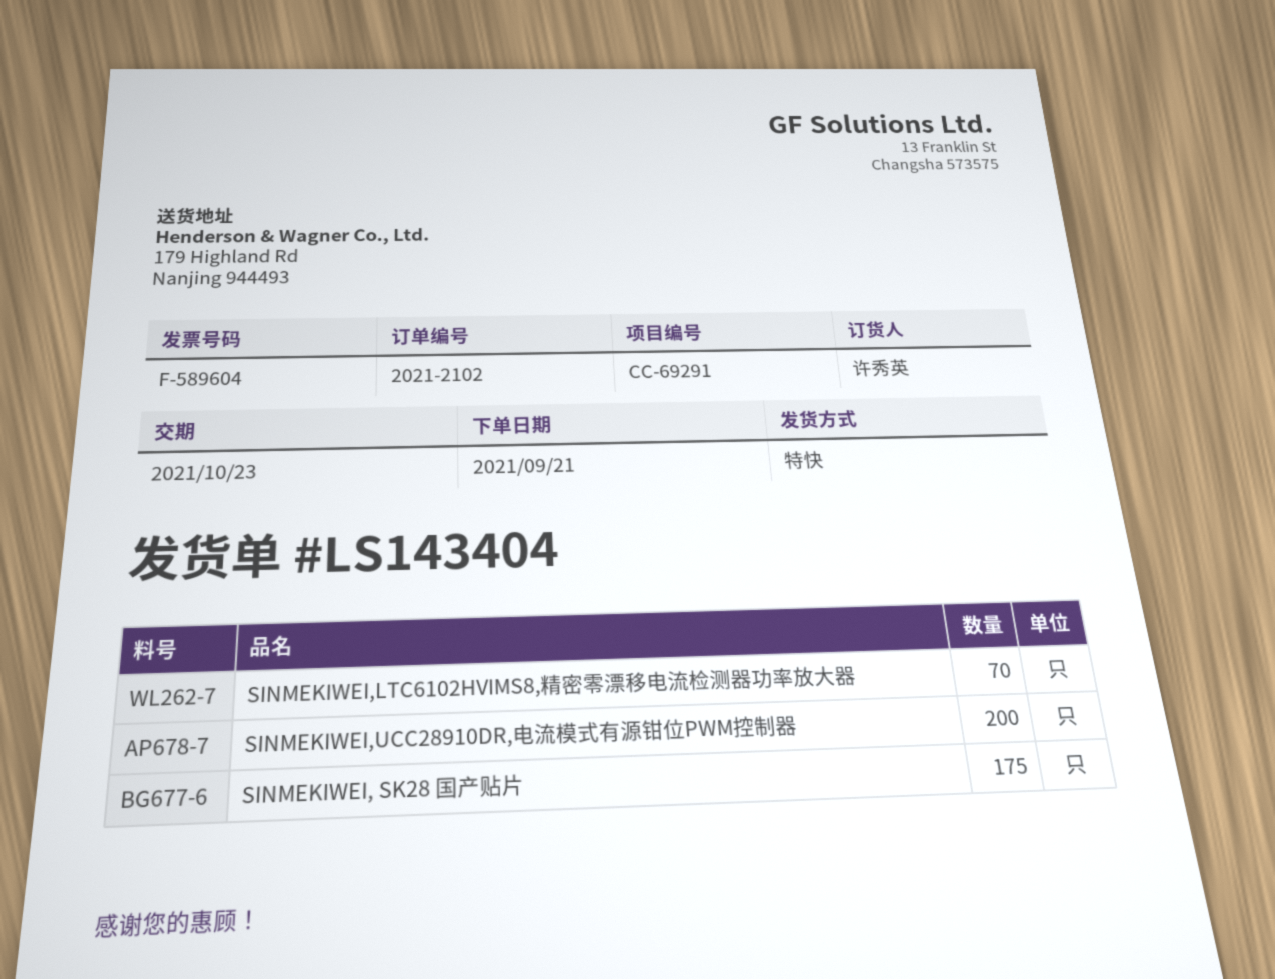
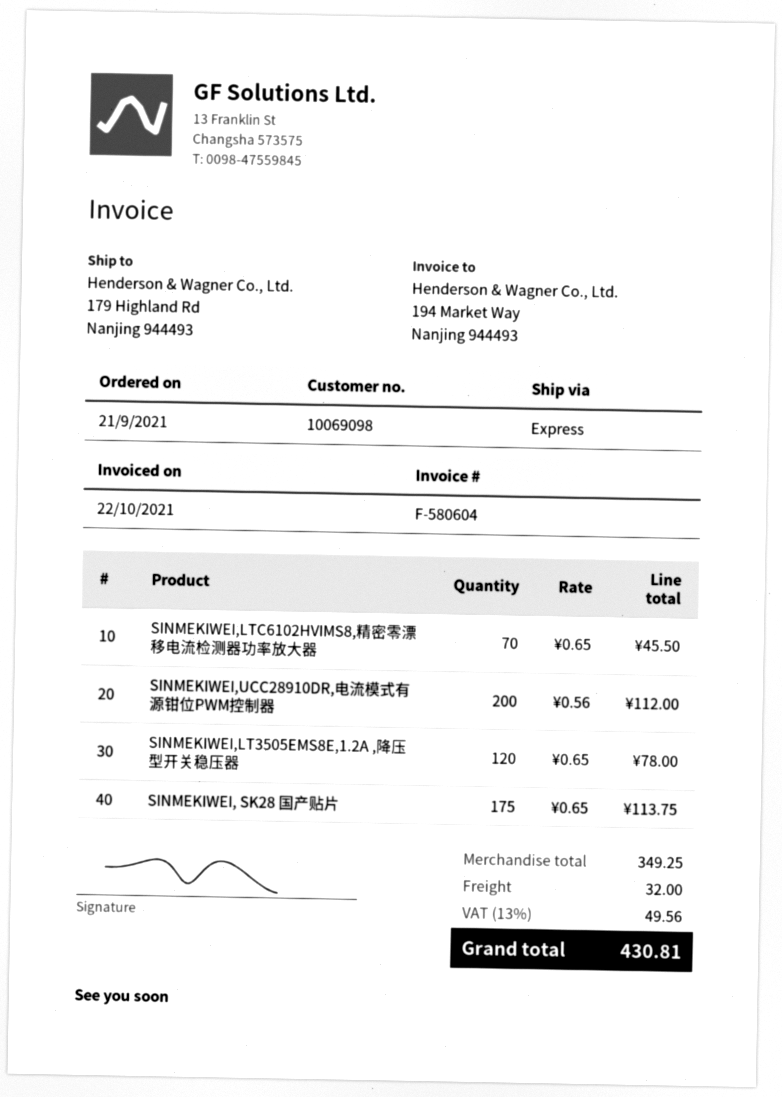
invoice number: F-589604 -> F-580604
SINMEKIWEI,LT3505EMS8E,1.2A ,降压型开关稳压器: none -> 120

